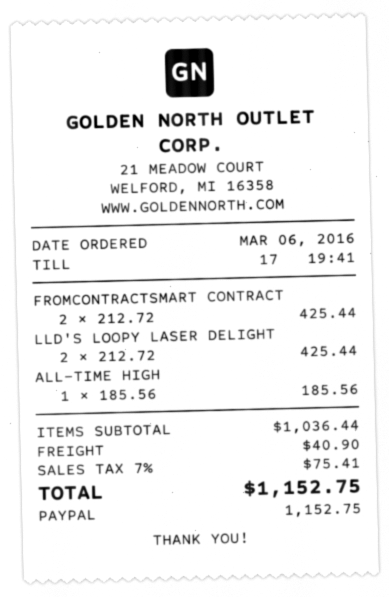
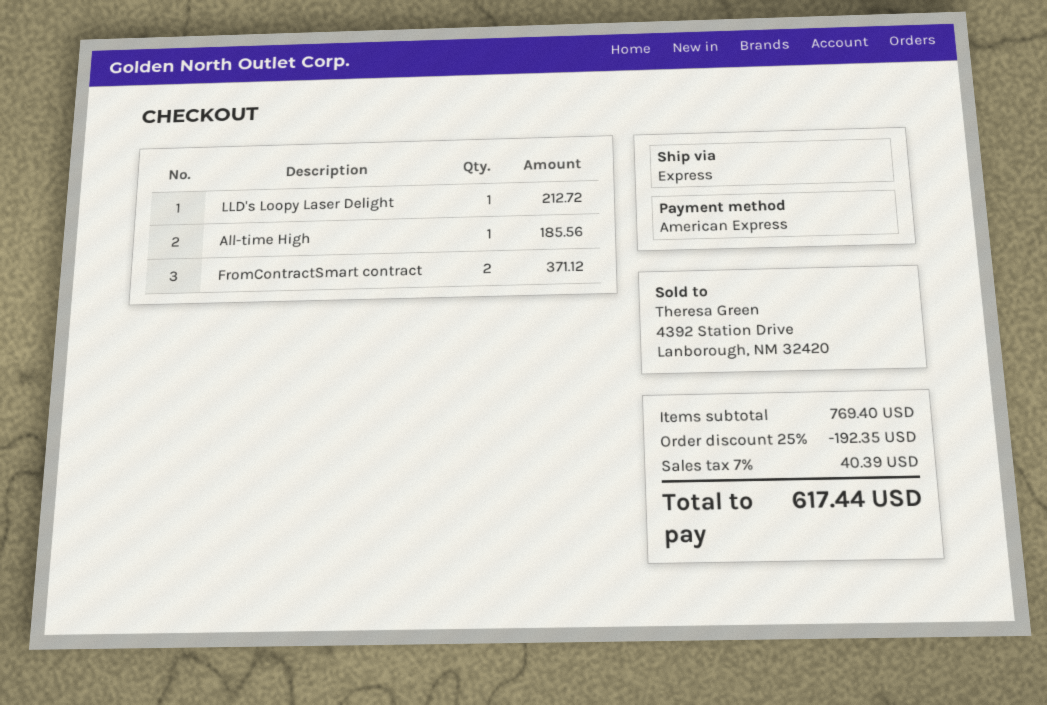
payment method: PayPal -> American Express
FROMCONTRACTSMART CONTRACT: 2 for 425.44 -> 2 for 371.12
LLD'S LOOPY LASER DELIGHT: 2 for 425.44 -> 1 for 212.72
subtotal: 1036.44 -> 769.40
discount: none -> 25% = 192.35
shipping: 40.90 -> none
tax: 7% = 75.41 -> 7% = 40.39
total: 1152.75 -> 617.44

